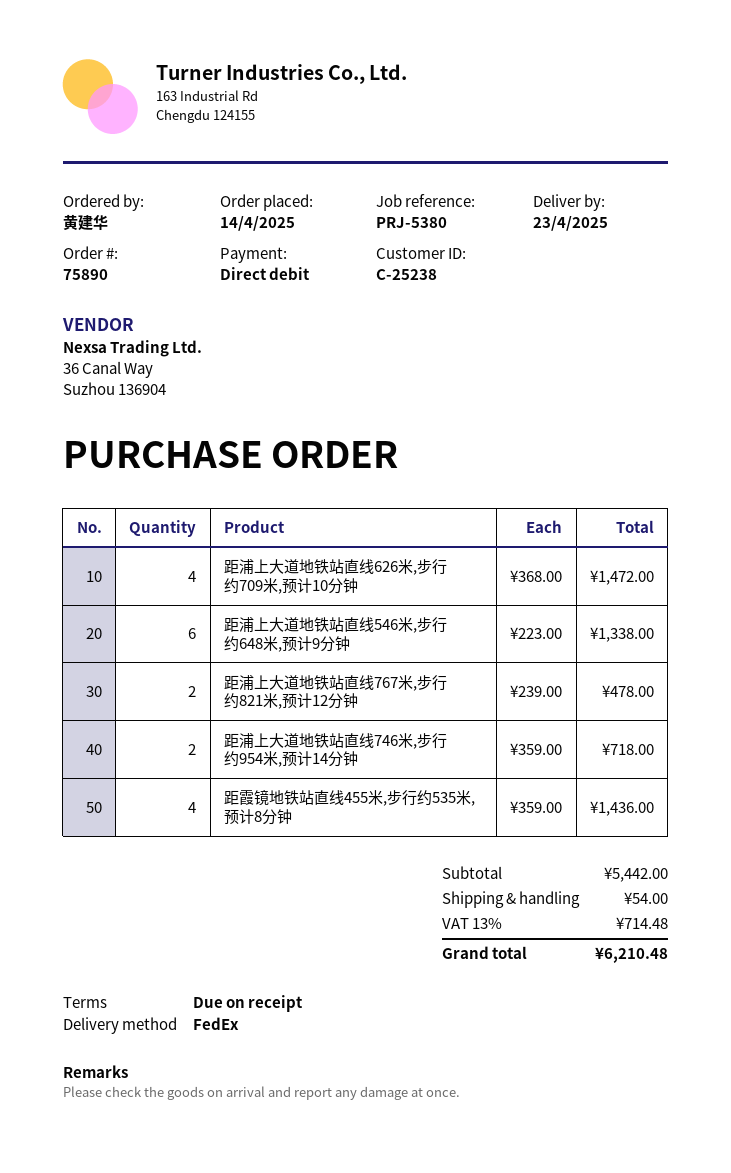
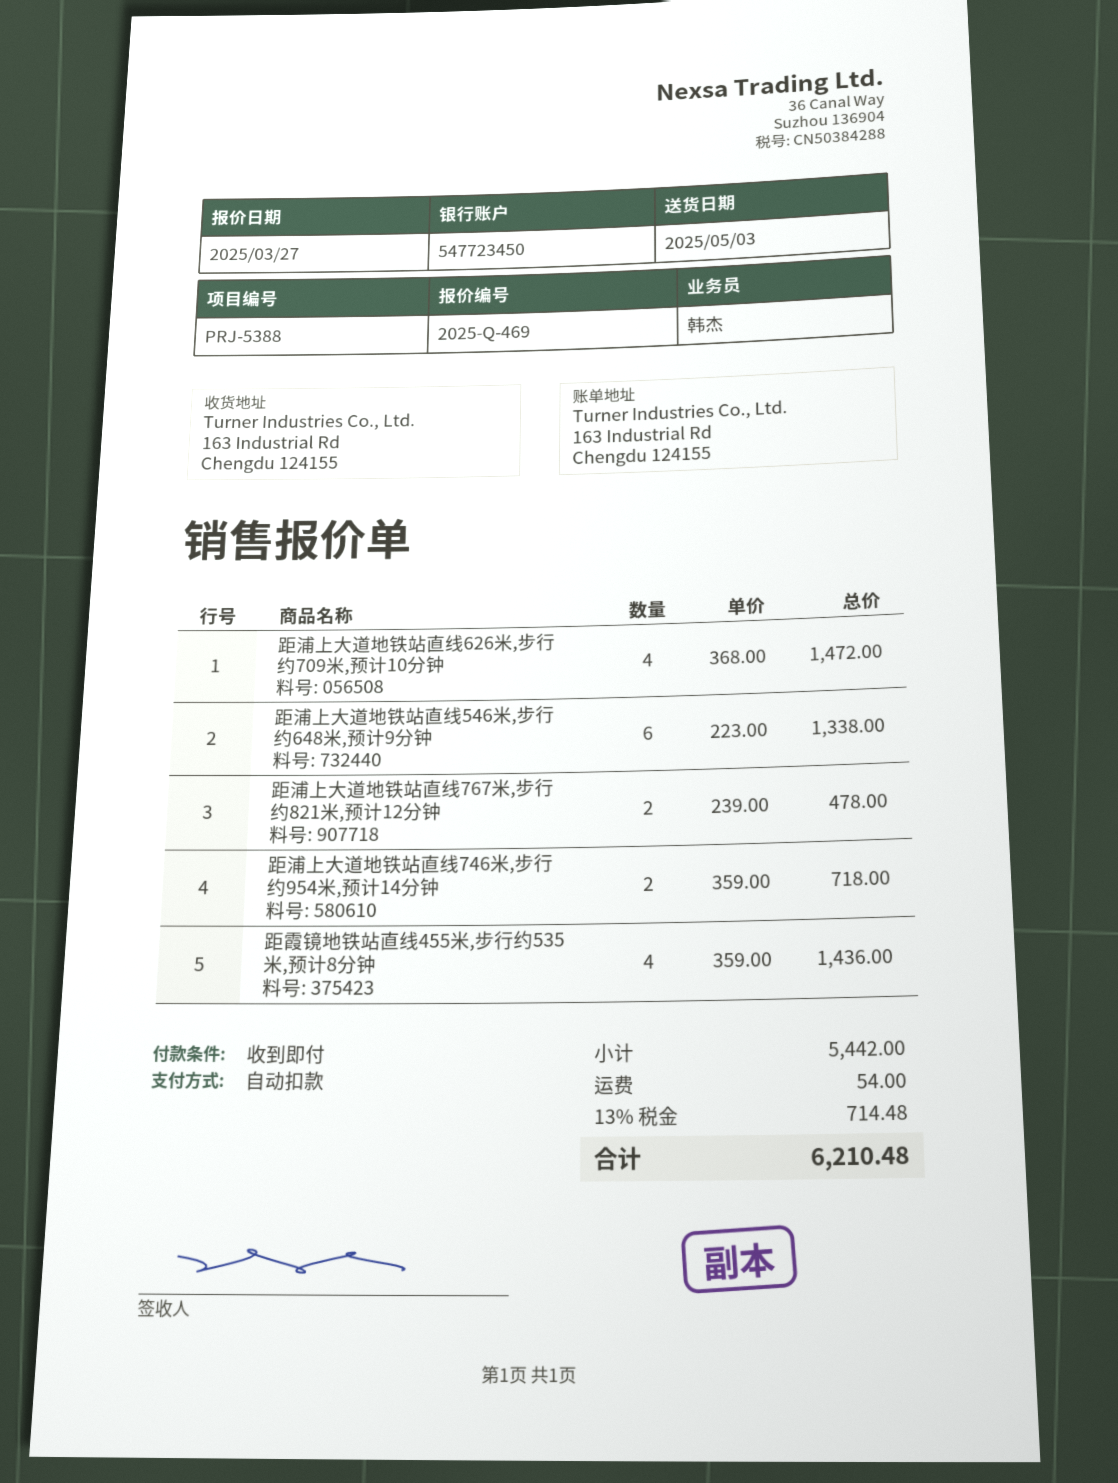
delivery date: 2025-04-23 -> 2025-05-03
reference: PRJ-5380 -> PRJ-5388

